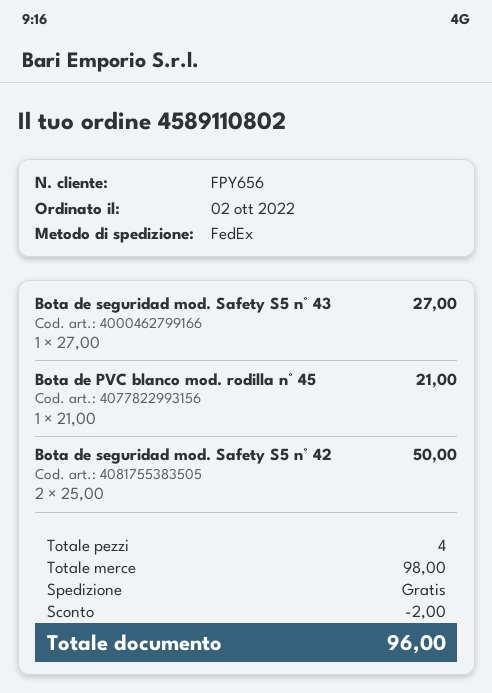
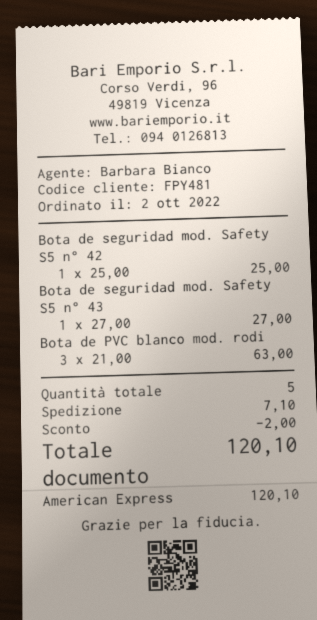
customer number: FPY656 -> FPY481
Bota de PVC blanco mod. rodilla n° 45: 1 x 21.00 = 21.00 -> 3 x 21.00 = 63.00
Bota de seguridad mod. Safety S5 n° 42: 2 x 25.00 = 50.00 -> 1 x 25.00 = 25.00
total quantity: 4 -> 5
shipping: 0.00 -> 7.10
total: 96.00 -> 120.10

